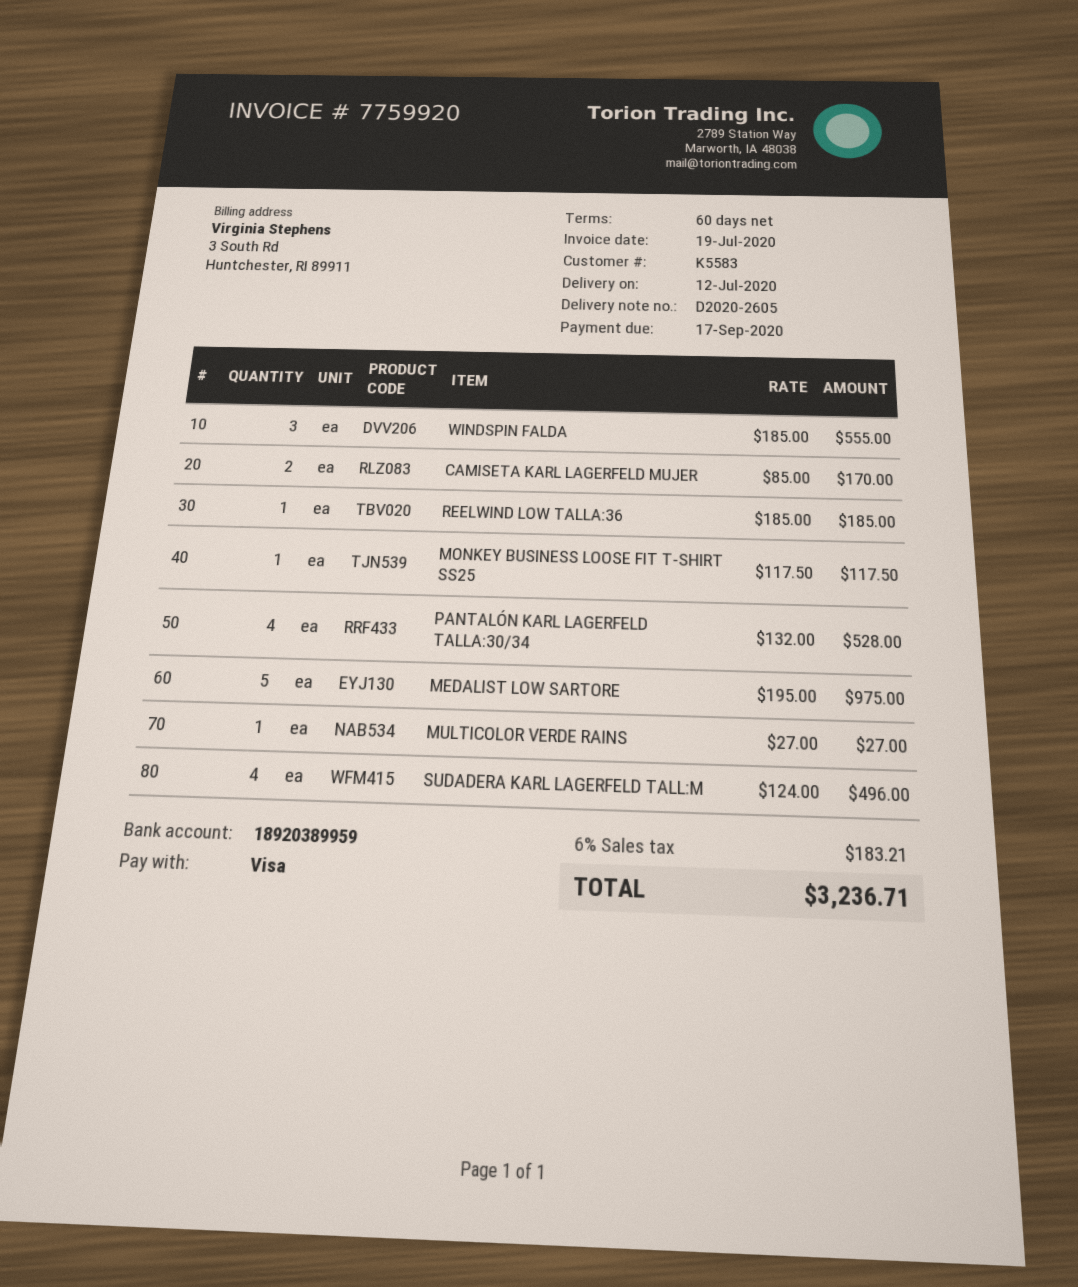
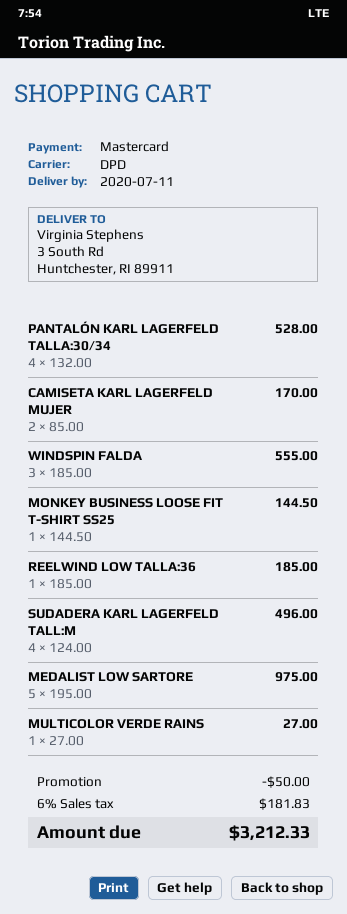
delivery date: 2020-07-12 -> 2020-07-11
payment method: Visa -> Mastercard
MONKEY BUSINESS LOOSE FIT T-SHIRT SS25: 1 x 117.50 = 117.50 -> 1 x 144.50 = 144.50
discount: none -> 50.00
tax: 6% = 183.21 -> 6% = 181.83
total: 3236.71 -> 3212.33

